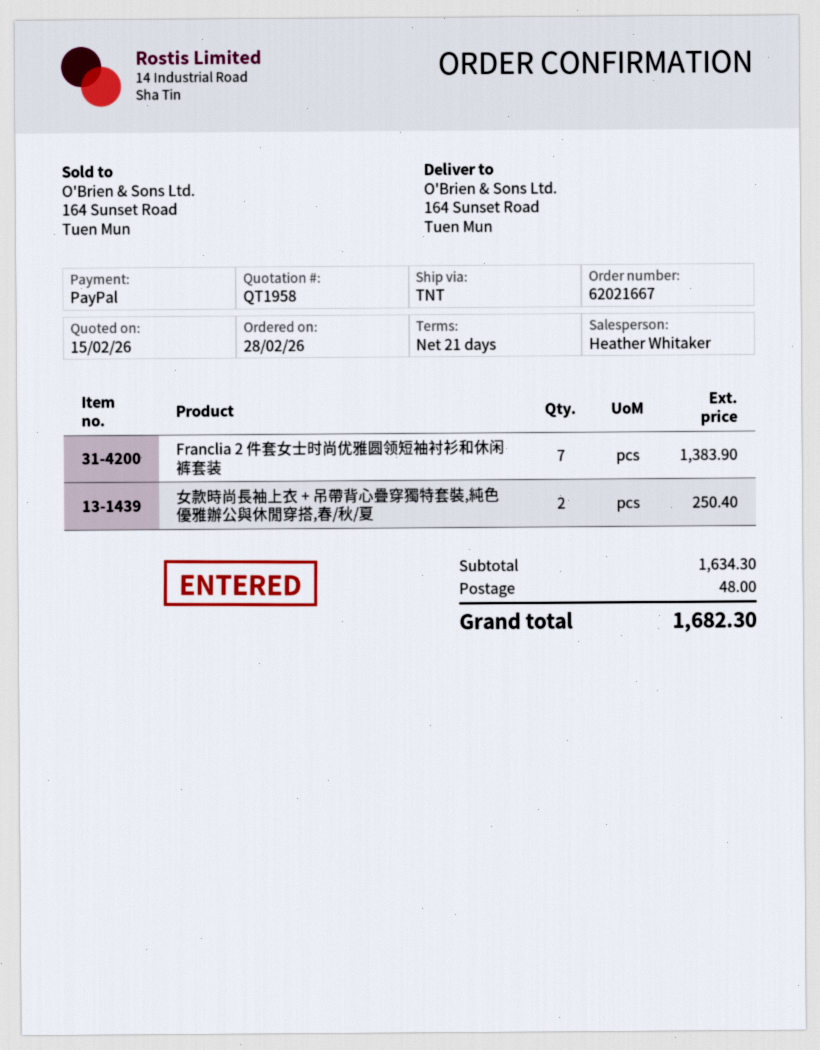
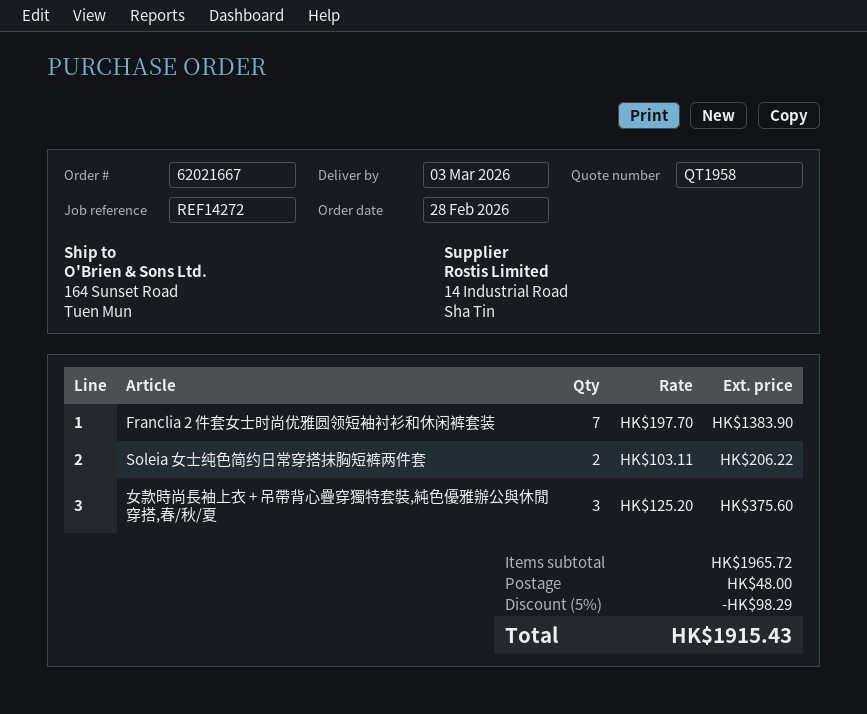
女款時尚長袖上衣 + 吊帶背心疊穿獨特套裝,純色優雅辦公與休閒穿搭,春/秋/夏: 2 for 250.40 -> 3 for 375.60
Soleia 女士纯色简约日常穿搭抹胸短裤两件套: none -> 2 for 206.22
subtotal: 1634.30 -> 1965.72
discount: none -> 5% = 98.29
total: 1682.30 -> 1915.43

